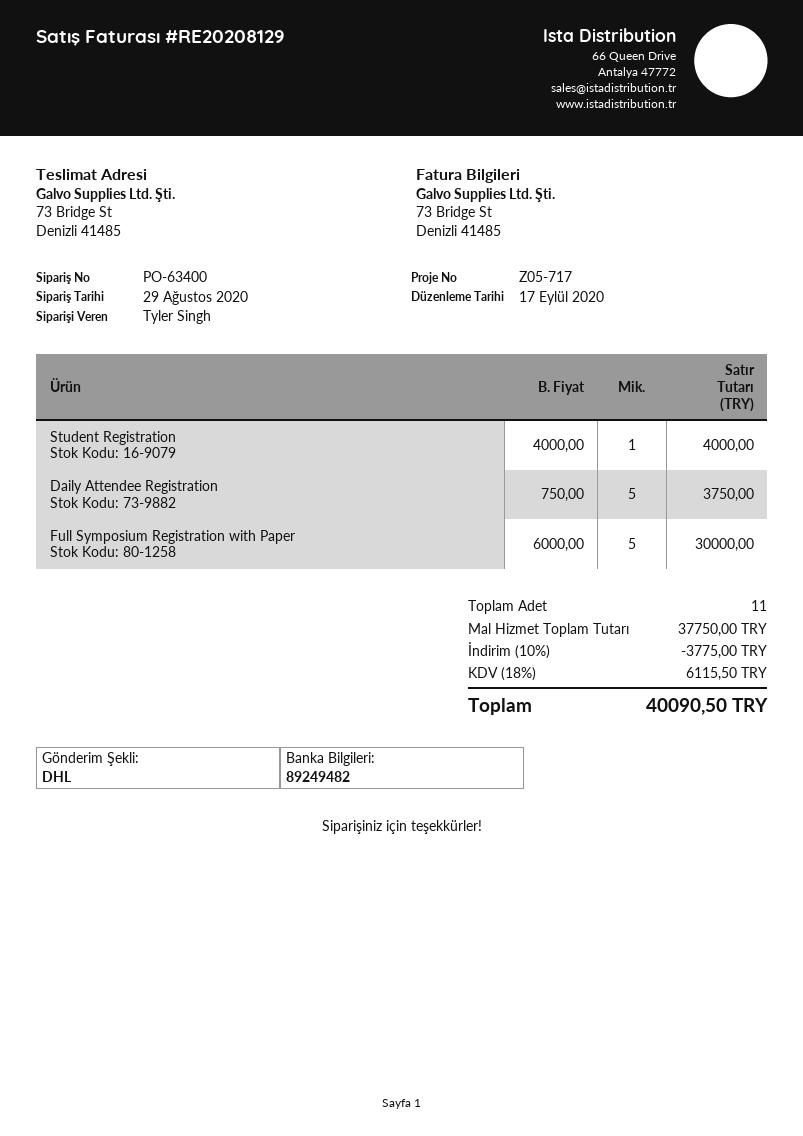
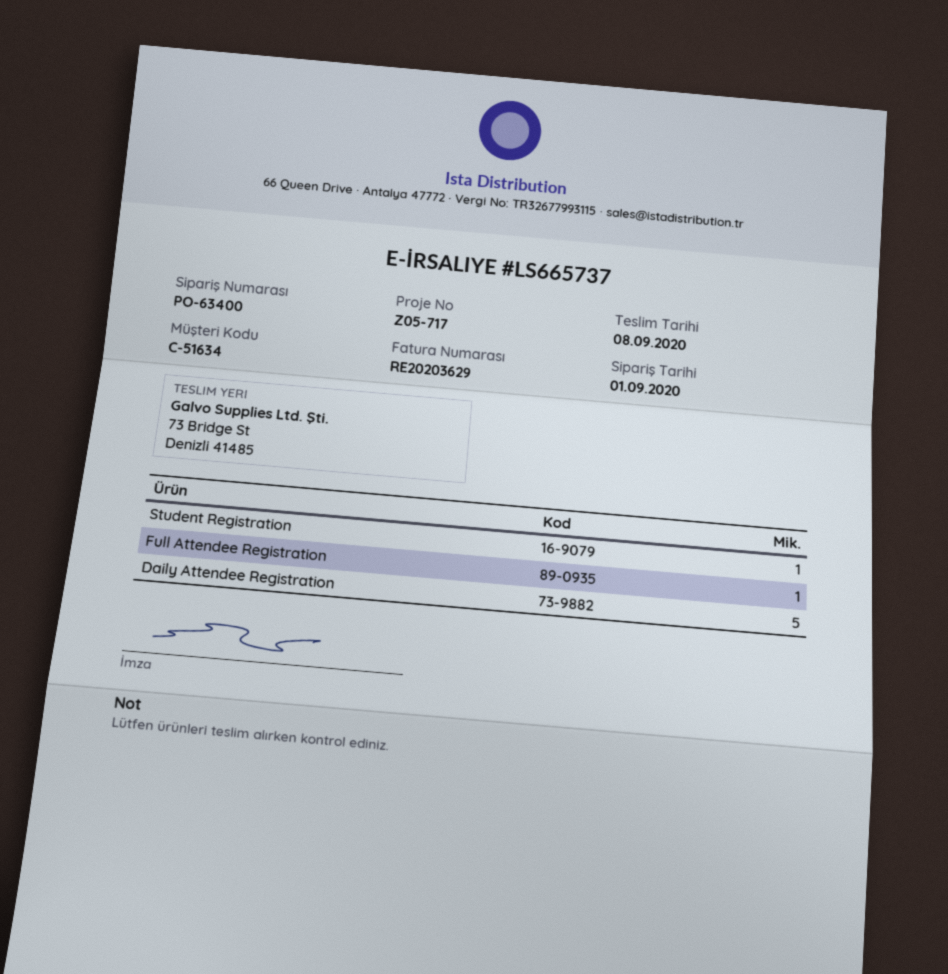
order date: 2020-08-29 -> 2020-09-01
invoice number: RE20208129 -> RE20203629
Full Symposium Registration with Paper: 5 -> none
Full Attendee Registration: none -> 1

